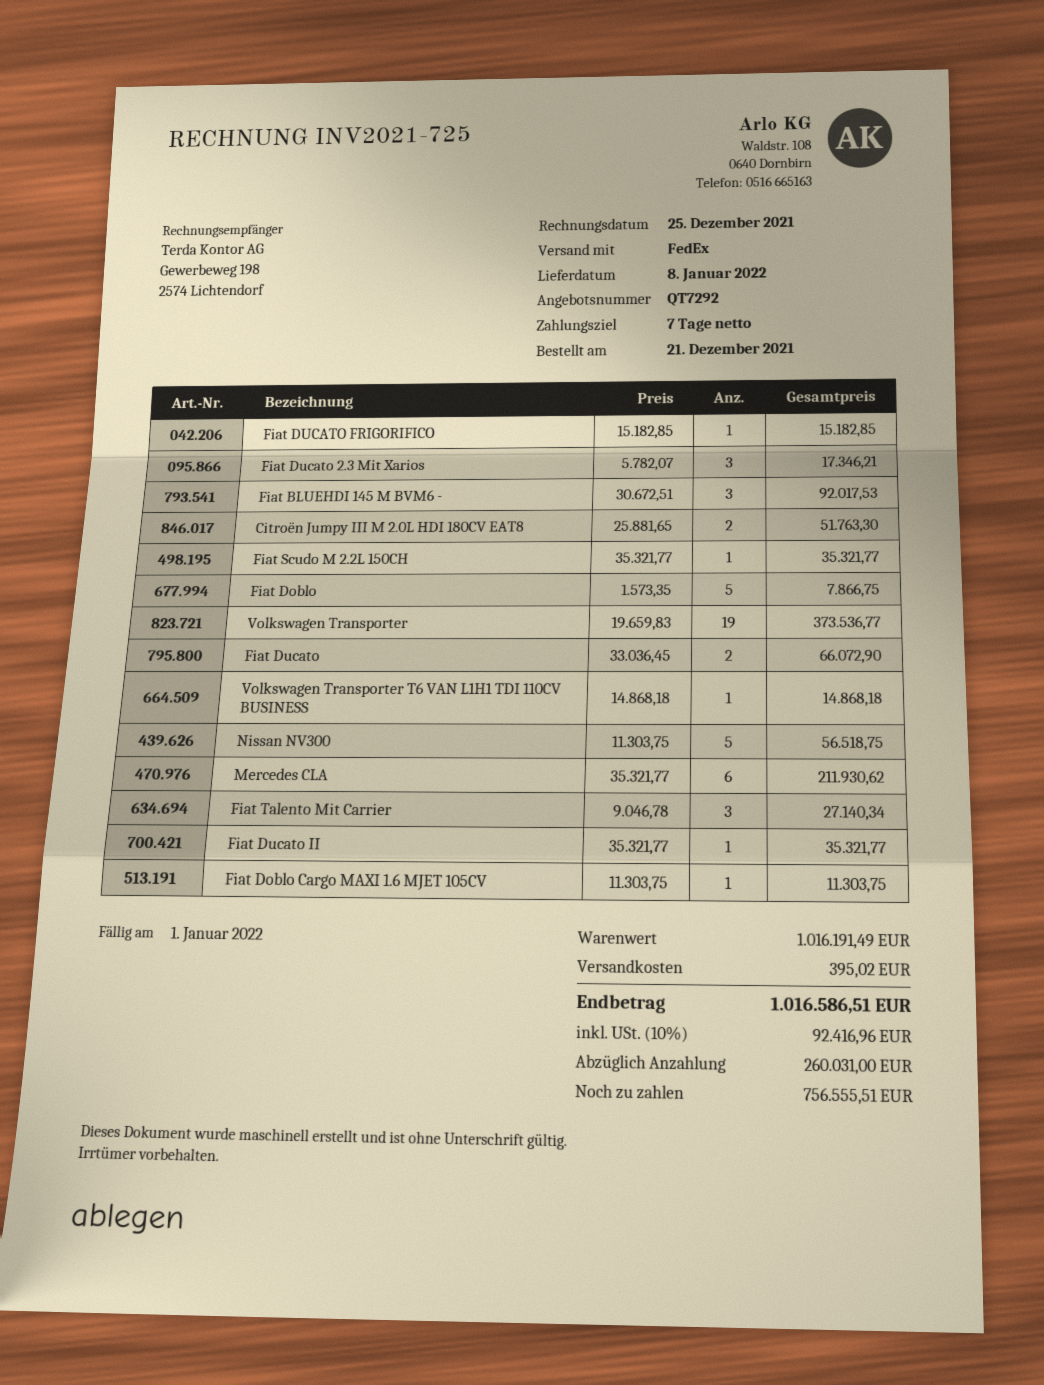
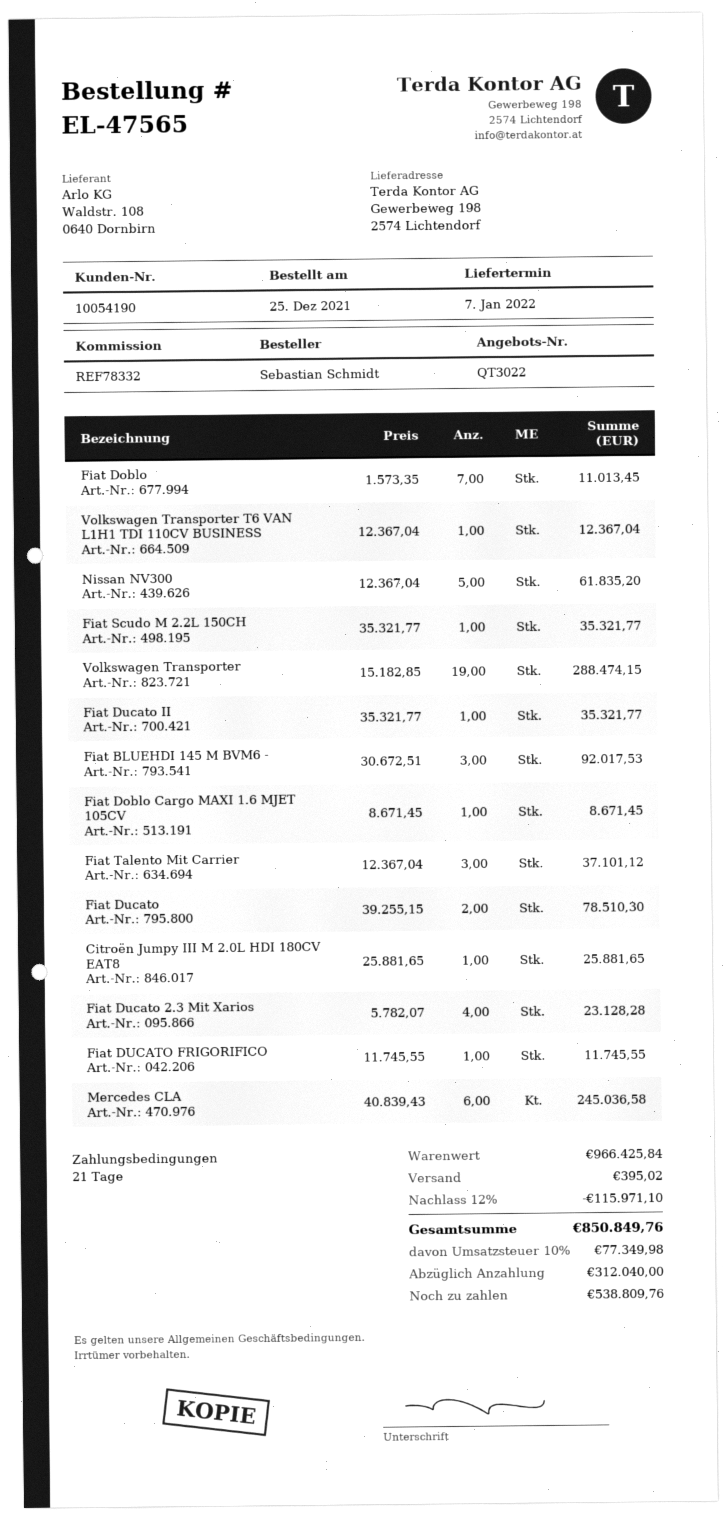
quote number: QT7292 -> QT3022
order date: 2021-12-21 -> 2021-12-25
delivery date: 2022-01-08 -> 2022-01-07
payment terms: 7 days -> 21 days
Fiat DUCATO FRIGORIFICO: 1 x 15182.85 = 15182.85 -> 1 x 11745.55 = 11745.55
Fiat Ducato 2.3 Mit Xarios: 3 x 5782.07 = 17346.21 -> 4 x 5782.07 = 23128.28
Citroën Jumpy III M 2.0L HDI 180CV EAT8: 2 x 25881.65 = 51763.30 -> 1 x 25881.65 = 25881.65
Fiat Doblo: 5 x 1573.35 = 7866.75 -> 7 x 1573.35 = 11013.45
Volkswagen Transporter: 19 x 19659.83 = 373536.77 -> 19 x 15182.85 = 288474.15
Fiat Ducato: 2 x 33036.45 = 66072.90 -> 2 x 39255.15 = 78510.30
Volkswagen Transporter T6 VAN L1H1 TDI 110CV BUSINESS: 1 x 14868.18 = 14868.18 -> 1 x 12367.04 = 12367.04
Nissan NV300: 5 x 11303.75 = 56518.75 -> 5 x 12367.04 = 61835.20
Mercedes CLA: 6 x 35321.77 = 211930.62 -> 6 x 40839.43 = 245036.58
Fiat Talento Mit Carrier: 3 x 9046.78 = 27140.34 -> 3 x 12367.04 = 37101.12
Fiat Doblo Cargo MAXI 1.6 MJET 105CV: 1 x 11303.75 = 11303.75 -> 1 x 8671.45 = 8671.45
subtotal: 1016191.49 -> 966425.84
discount: none -> 12% = 115971.10
tax: 10% = 92416.96 -> 10% = 77349.98
total: 1016586.51 -> 850849.76
deposit: 260031.00 -> 312040.00
balance: 756555.51 -> 538809.76

